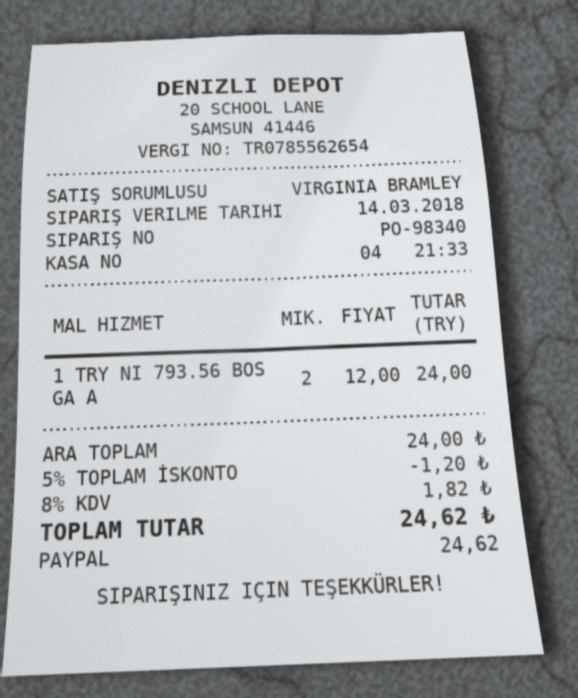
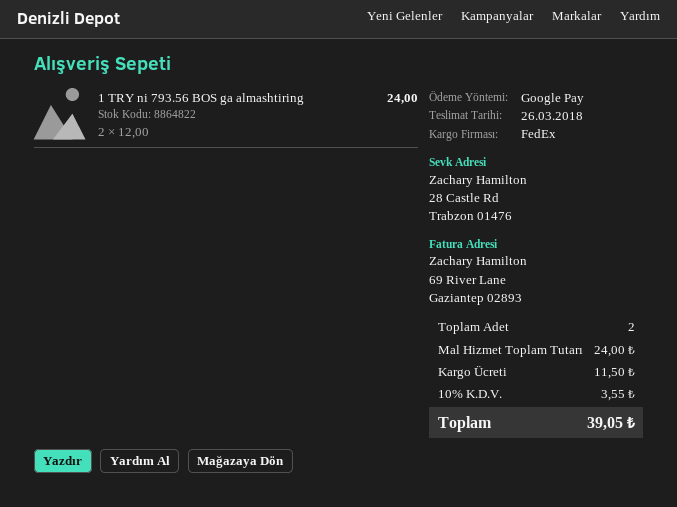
payment method: PayPal -> Google Pay
discount: 5% = 1.20 -> none
shipping: none -> 11.50
tax: 8% = 1.82 -> 10% = 3.55
total: 24.62 -> 39.05

